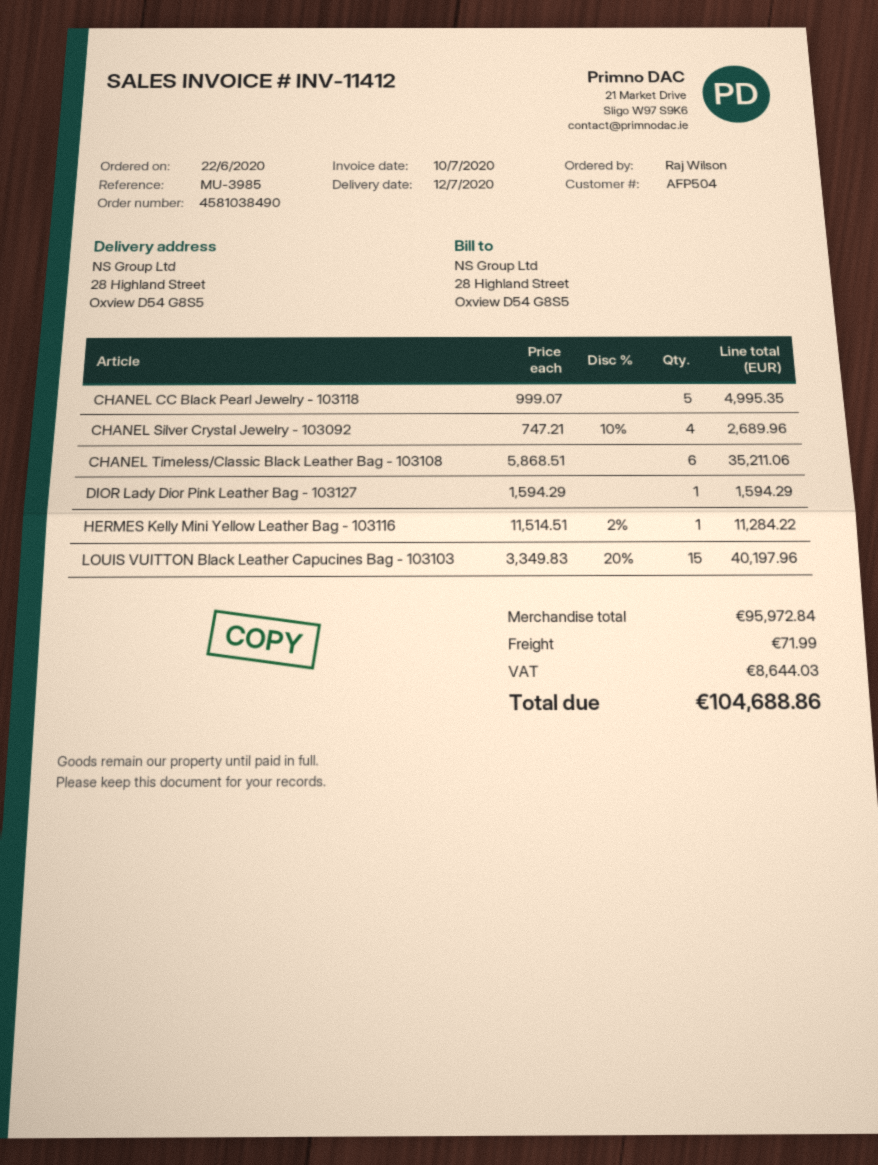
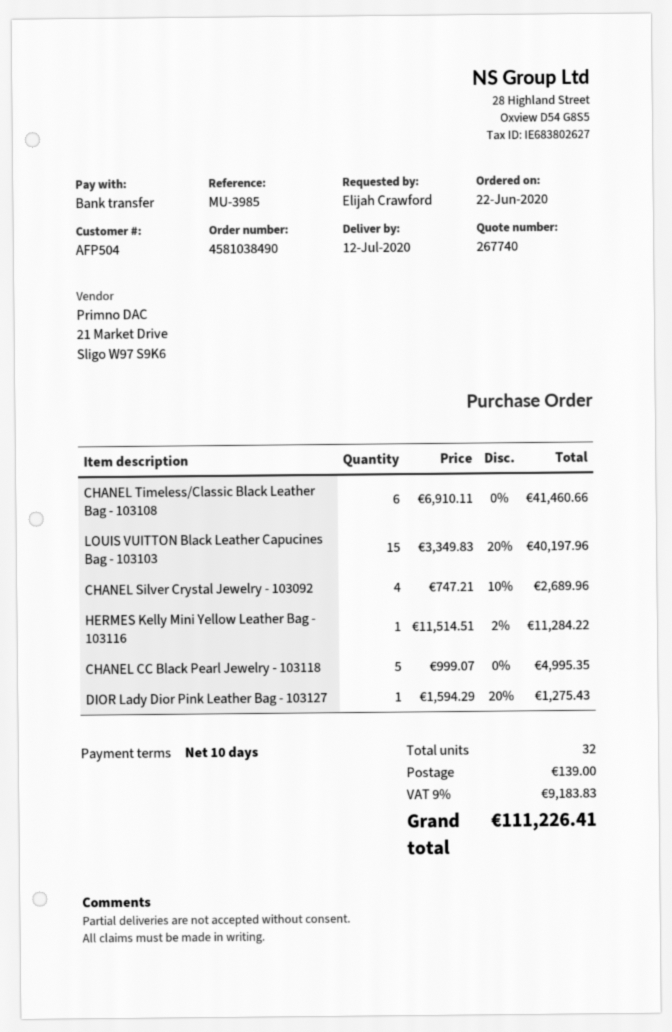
ordered by: Raj Wilson -> Elijah Crawford
CHANEL Timeless/Classic Black Leather Bag - 103108: 6 x 5868.51 = 35211.06 -> 6 x 6910.11 = 41460.66
DIOR Lady Dior Pink Leather Bag - 103127: 1 x 1594.29 = 1594.29 -> 1 x 1594.29 - 20% = 1275.43
shipping: 71.99 -> 139.00
tax: 8644.03 -> 9183.83
total: 104688.86 -> 111226.41

